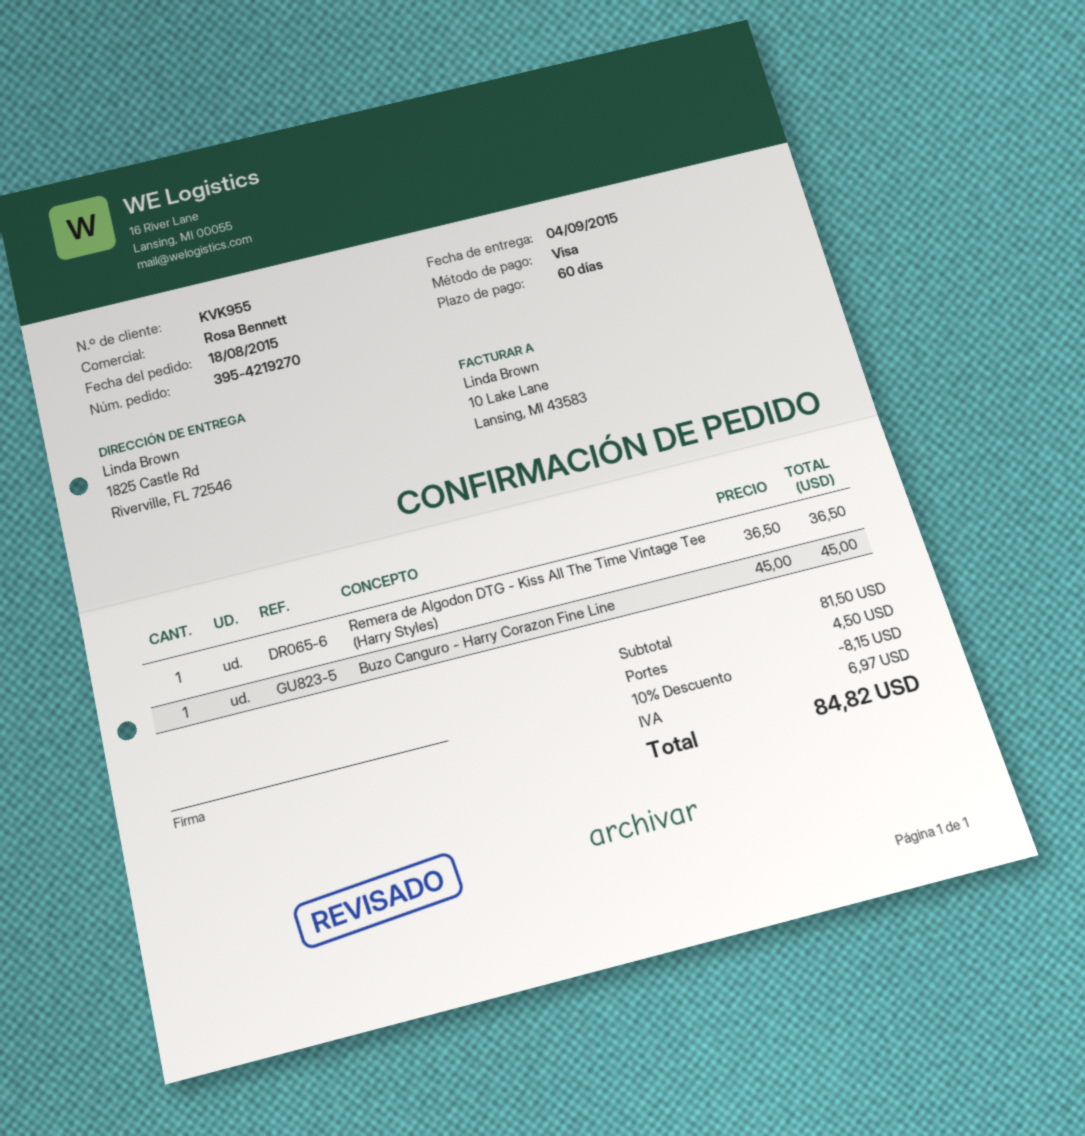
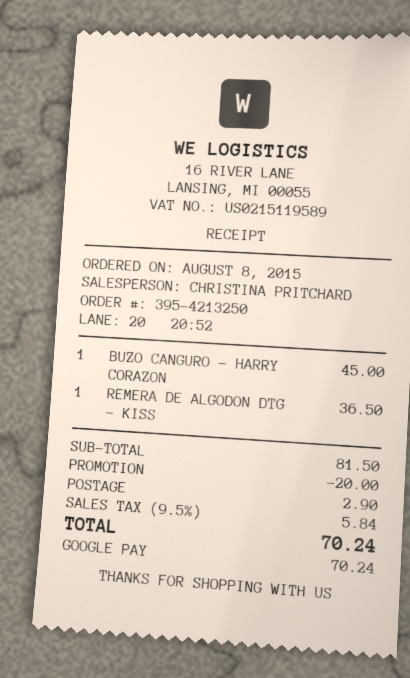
order number: 395-4219270 -> 395-4213250
order date: 2015-08-18 -> 2015-08-08
sales rep: Rosa Bennett -> CHRISTINA PRITCHARD
payment method: Visa -> Google Pay
discount: 8.15 -> 20.00
shipping: 4.50 -> 2.90
tax: 6.97 -> 5.84
total: 84.82 -> 70.24

